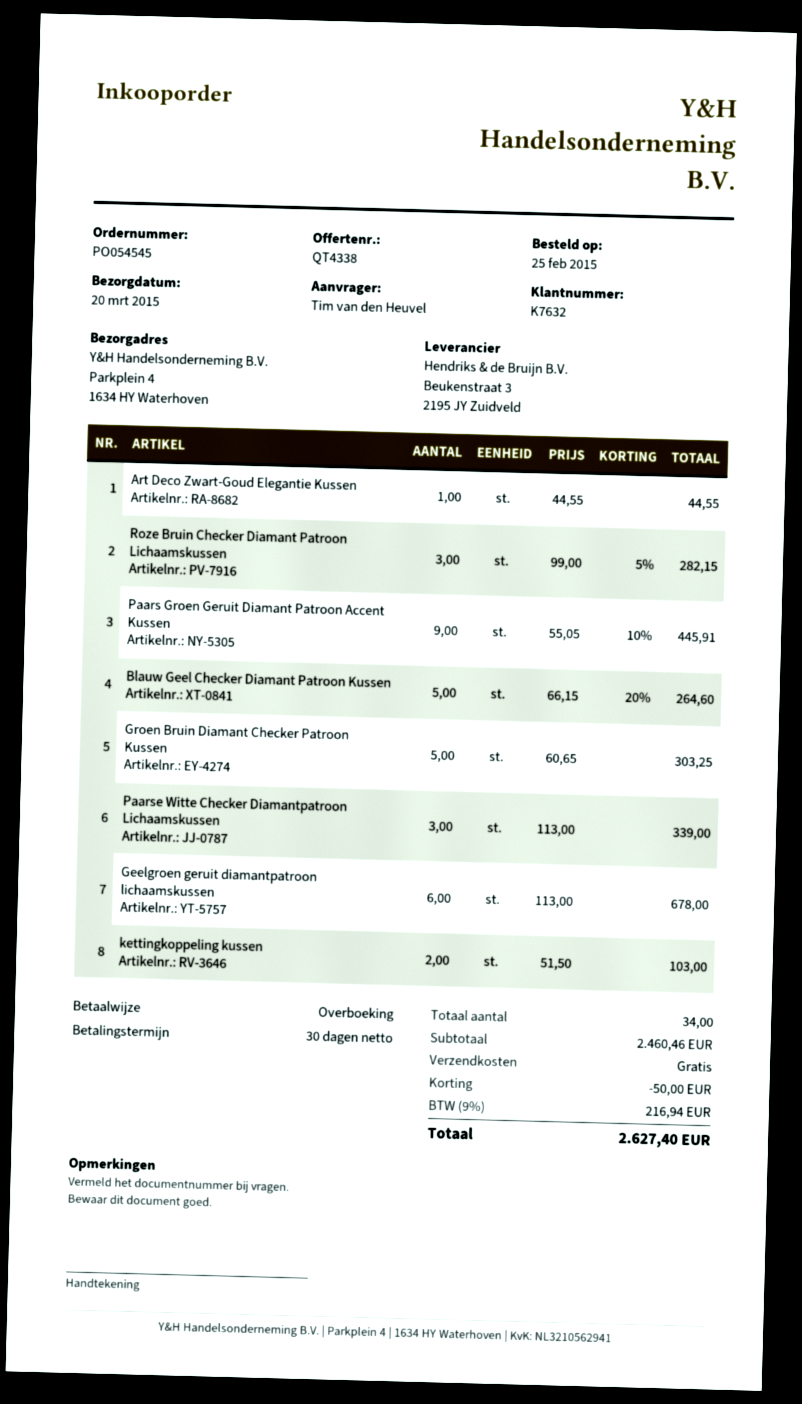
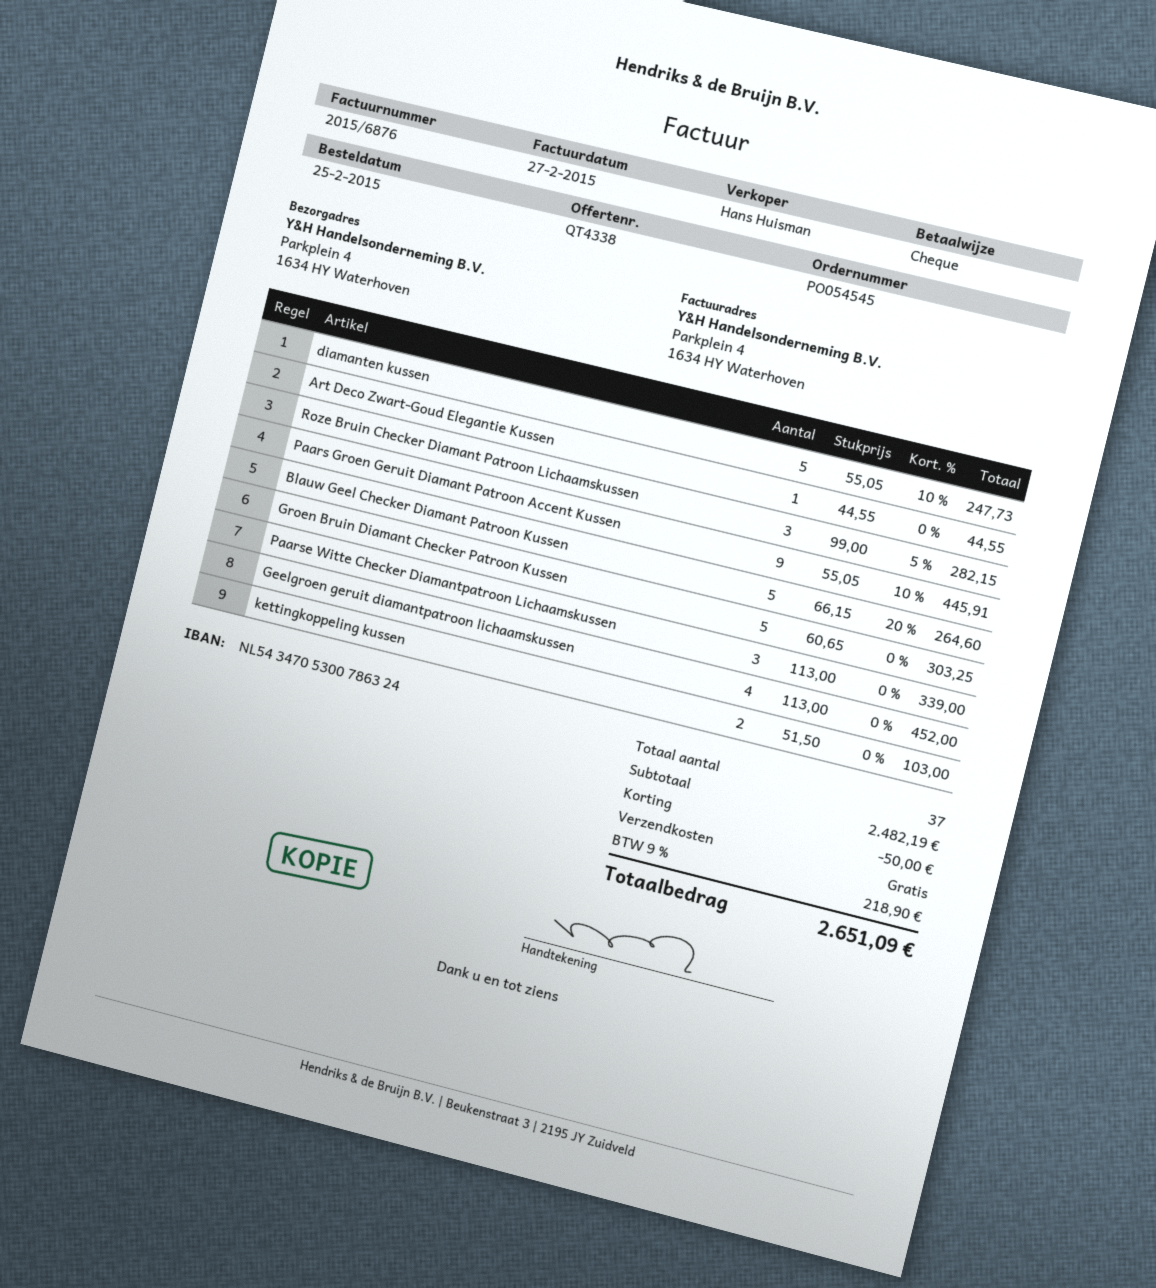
payment method: bank transfer -> cheque
Geelgroen geruit diamantpatroon lichaamskussen: 6 x 113.00 = 678.00 -> 4 x 113.00 = 452.00
diamanten kussen: none -> 5 x 55.05 - 10% = 247.73
total quantity: 34 -> 37
subtotal: 2460.46 -> 2482.19
tax: 9% = 216.94 -> 9% = 218.90
total: 2627.40 -> 2651.09

